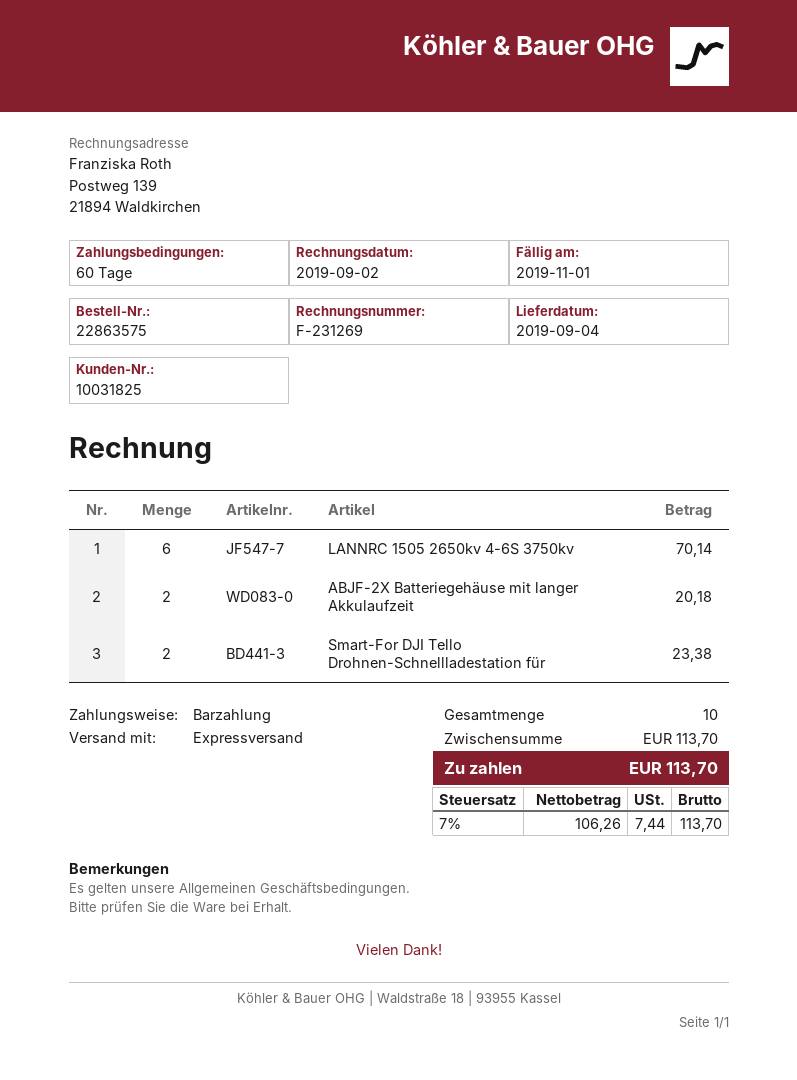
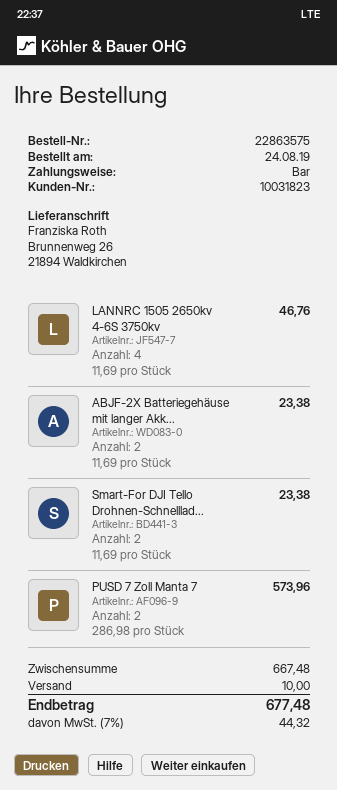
customer number: 10031825 -> 10031823
LANNRC 1505 2650kv 4-6S 3750kv: 6 for 70.14 -> 4 for 46.76
ABJF-2X Batteriegehäuse mit langer Akkulaufzeit: 2 for 20.18 -> 2 for 23.38
PUSD 7 Zoll Manta 7: none -> 2 for 573.96
subtotal: 113.70 -> 667.48
shipping: none -> 10.00
tax: 7% = 7.44 -> 7% = 44.32
total: 113.70 -> 677.48

